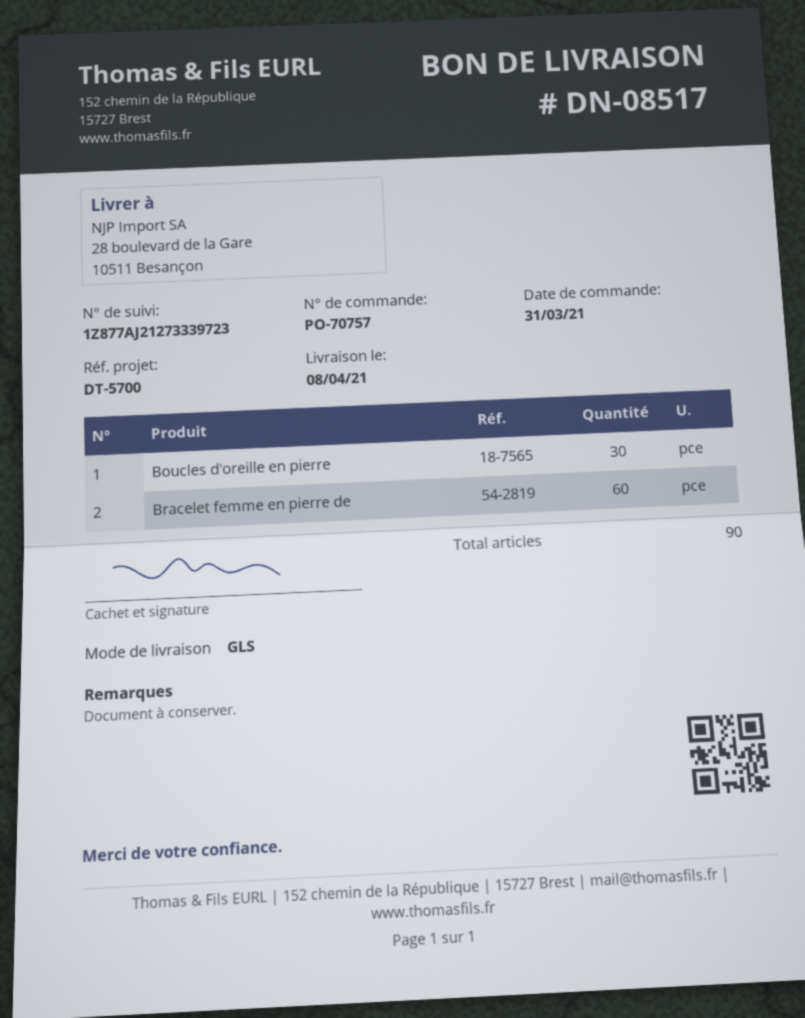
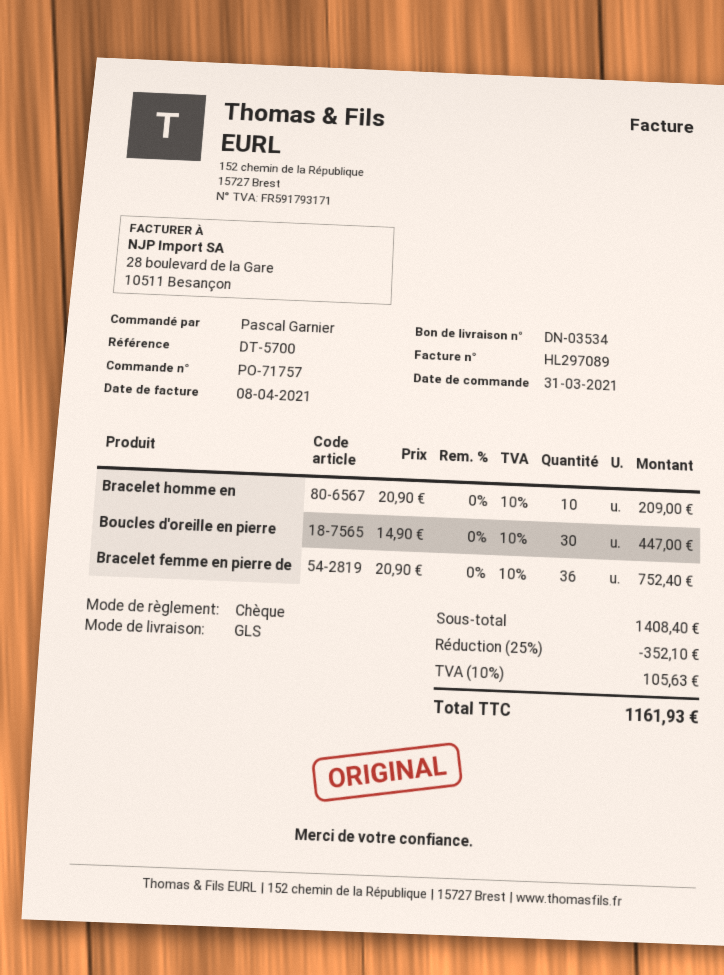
order number: PO-70757 -> PO-71757
delivery note number: DN-08517 -> DN-03534
Bracelet femme en pierre de: 60 -> 36
Bracelet homme en: none -> 10

